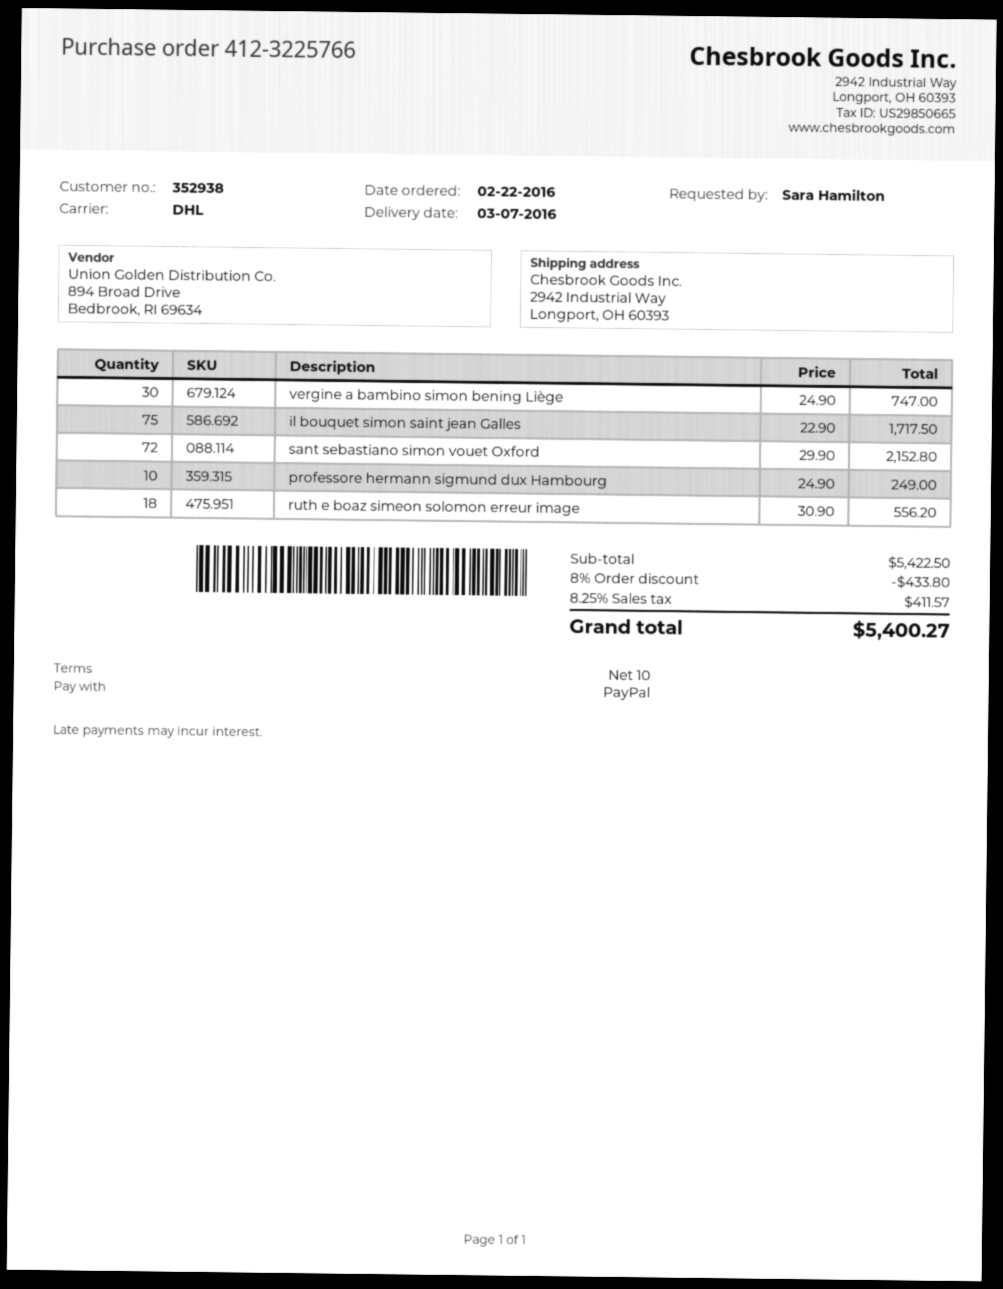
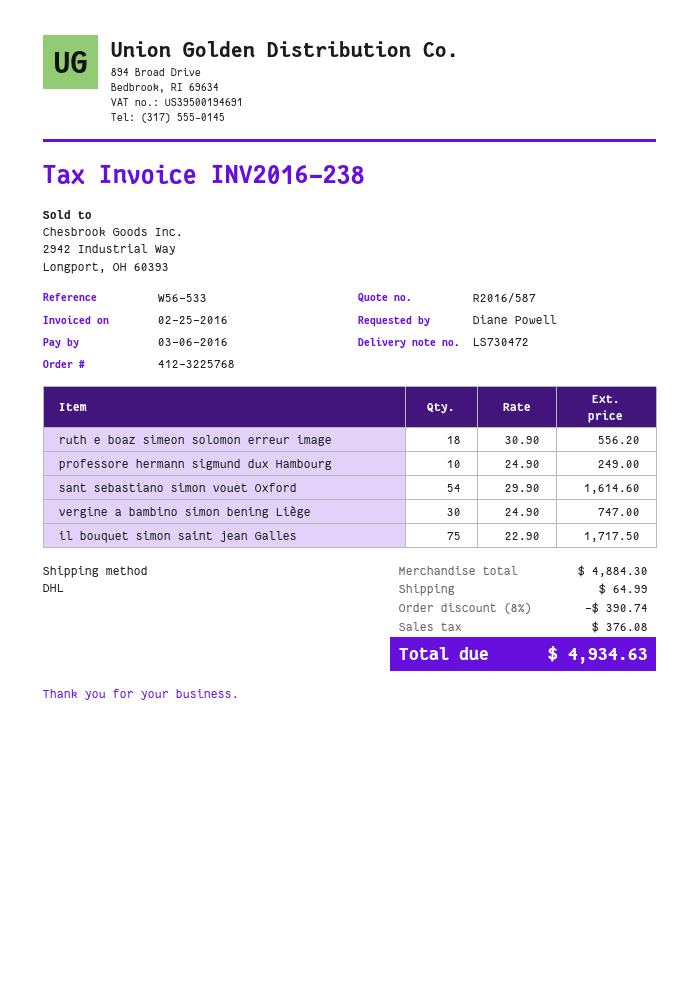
order number: 412-3225766 -> 412-3225768
ordered by: Sara Hamilton -> Diane Powell
sant sebastiano simon vouet Oxford: 72 x 29.90 = 2152.80 -> 54 x 29.90 = 1614.60
subtotal: 5422.50 -> 4884.30
discount: 8% = 433.80 -> 8% = 390.74
shipping: none -> 64.99
tax: 411.57 -> 376.08
total: 5400.27 -> 4934.63

